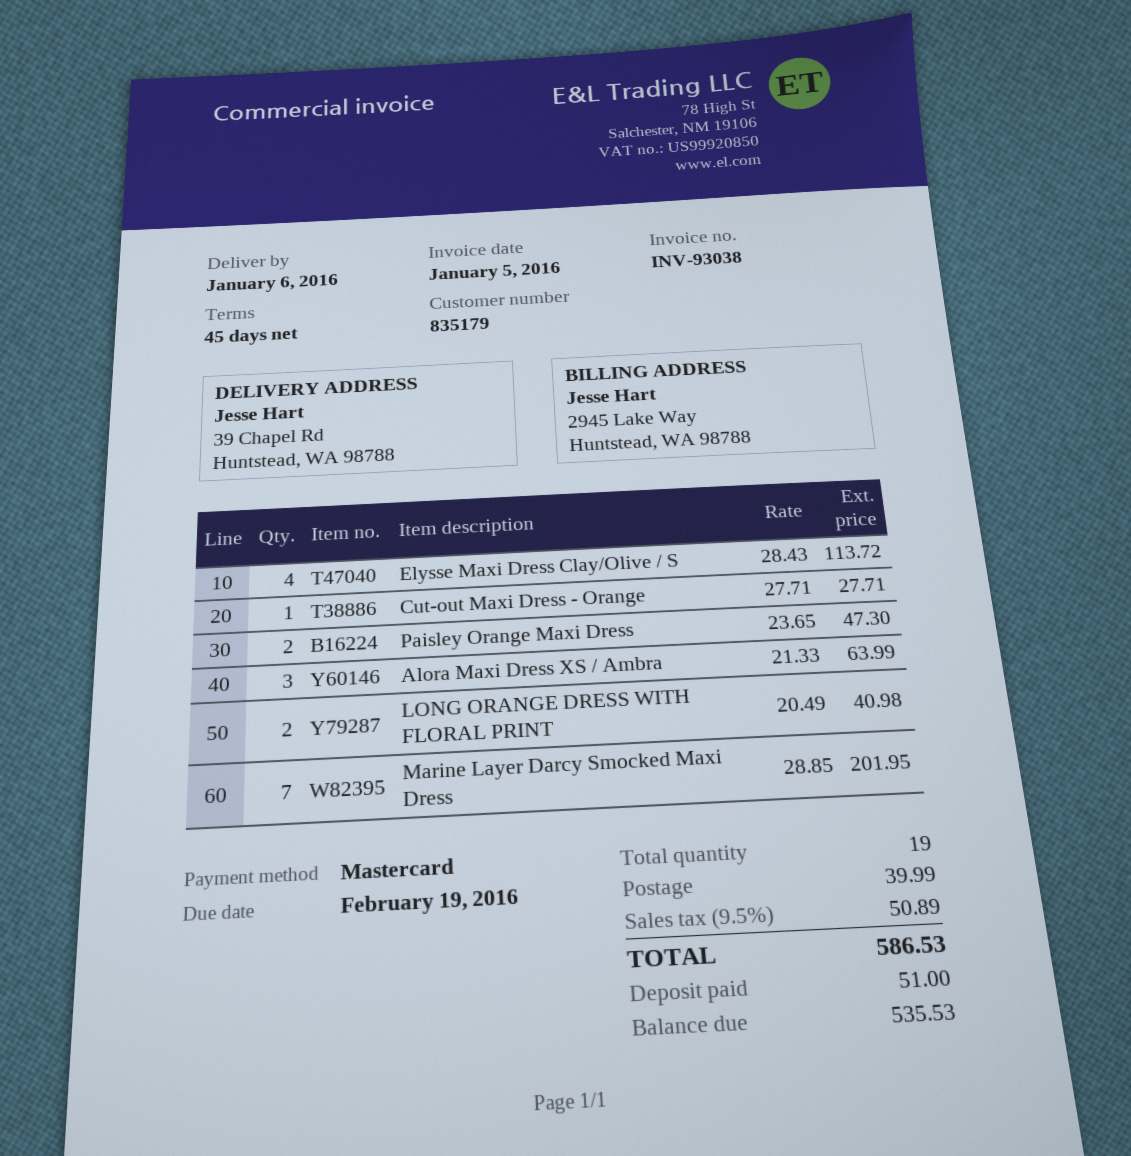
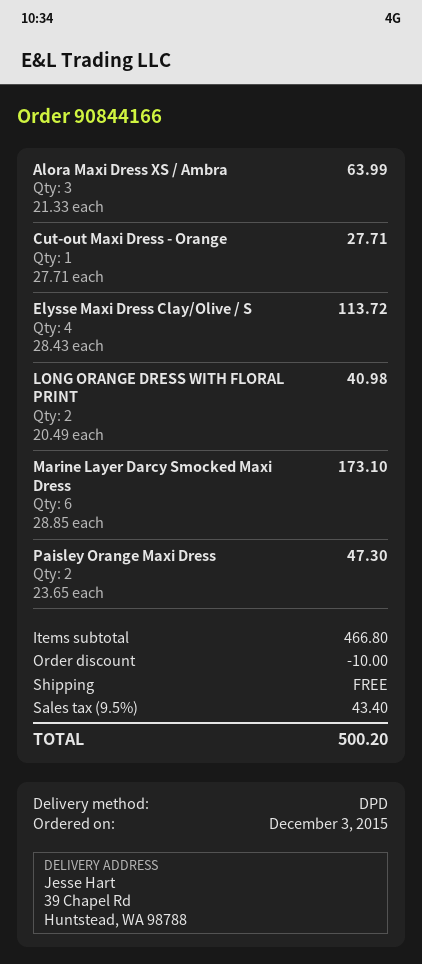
Marine Layer Darcy Smocked Maxi Dress: 7 x 28.85 = 201.95 -> 6 x 28.85 = 173.10
discount: none -> 10.00
shipping: 39.99 -> 0.00
tax: 9.5% = 50.89 -> 9.5% = 43.40
total: 586.53 -> 500.20

